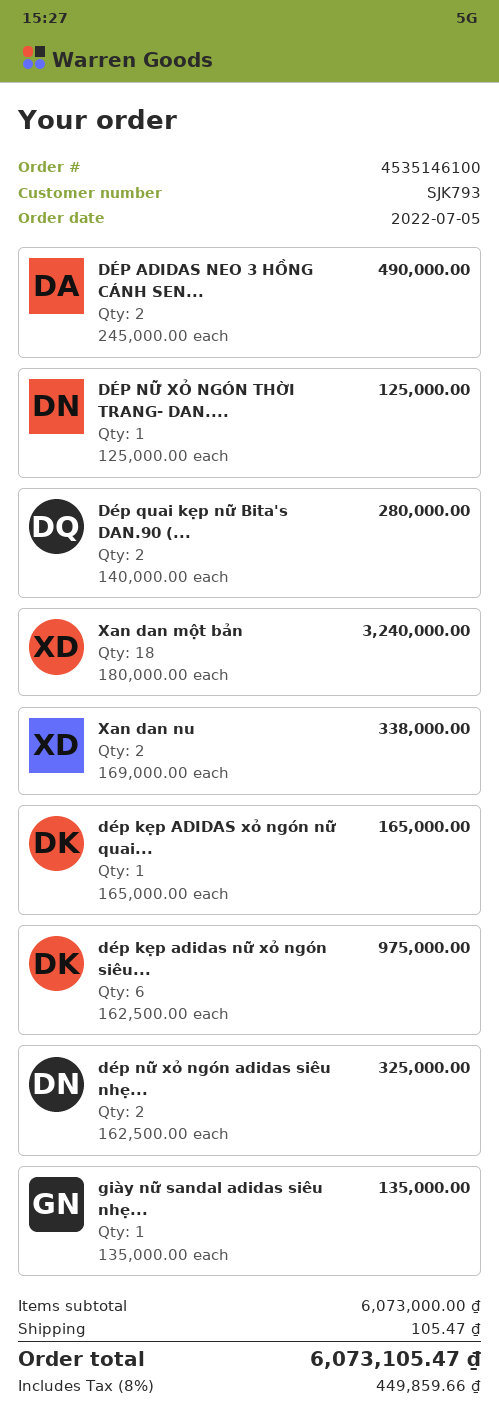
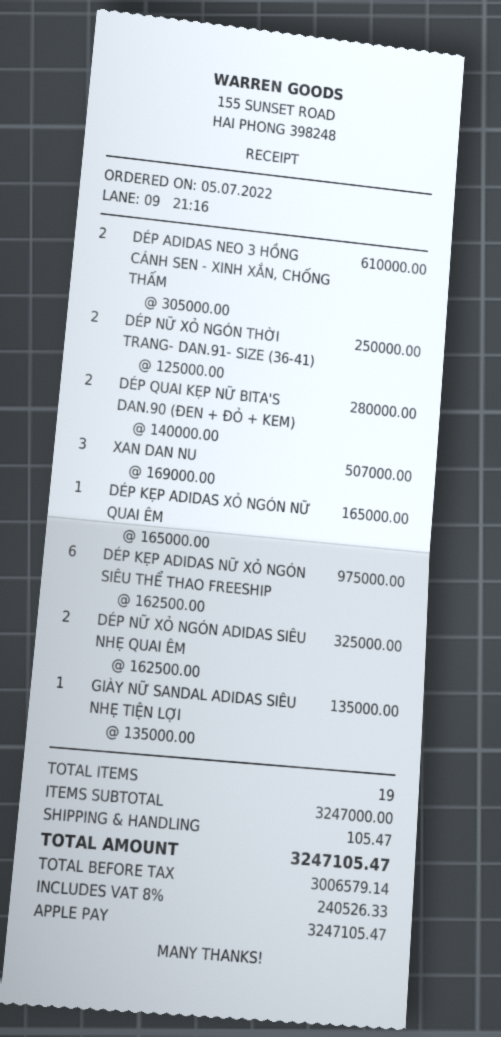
DÉP ADIDAS NEO 3 HỒNG CÁNH SEN...: 2 x 245000.00 = 490000.00 -> 2 x 305000.00 = 610000.00
DÉP NỮ XỎ NGÓN THỜI TRANG- DAN....: 1 x 125000.00 = 125000.00 -> 2 x 125000.00 = 250000.00
Xan dan một bản: 18 x 180000.00 = 3240000.00 -> none
Xan dan nu: 2 x 169000.00 = 338000.00 -> 3 x 169000.00 = 507000.00
subtotal: 6073000.00 -> 3247000.00
tax: 8% = 449859.66 -> 8% = 240526.33
total: 6073105.47 -> 3247105.47

